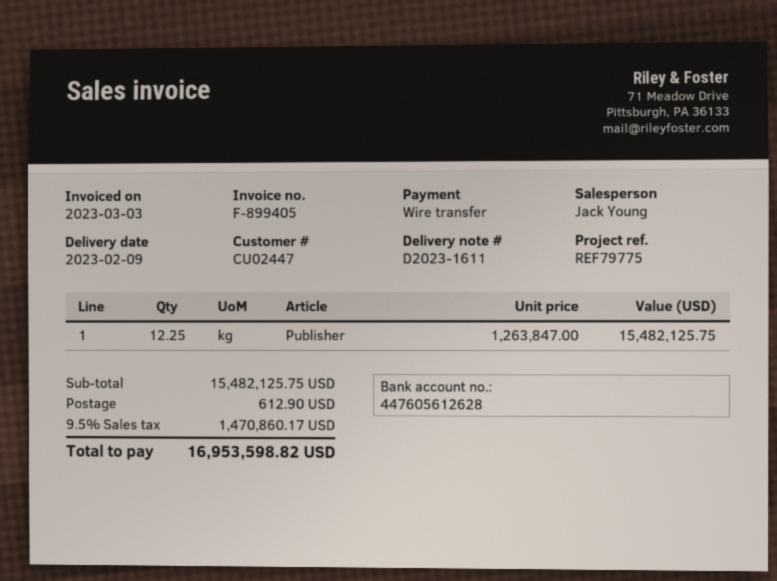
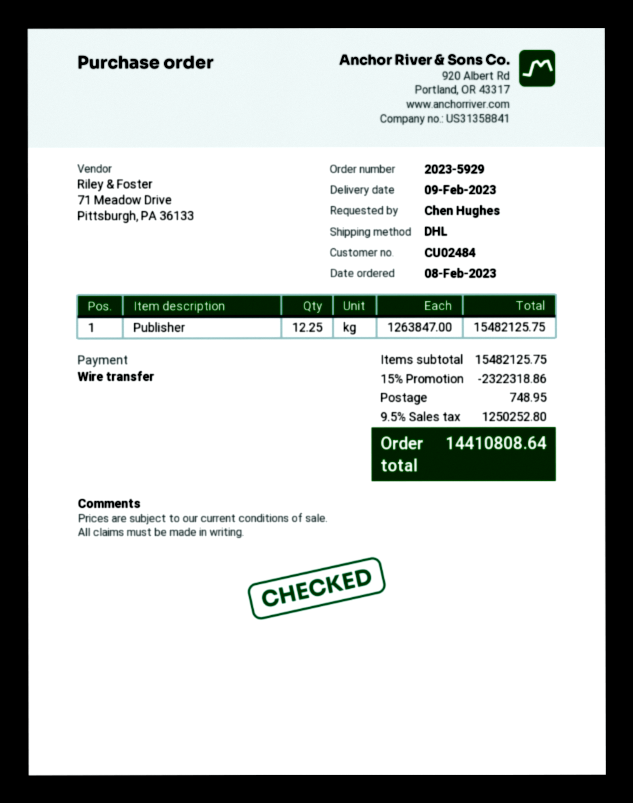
customer number: CU02447 -> CU02484
discount: none -> 15% = 2322318.86
shipping: 612.90 -> 748.95
tax: 9.5% = 1470860.17 -> 9.5% = 1250252.80
total: 16953598.82 -> 14410808.64

